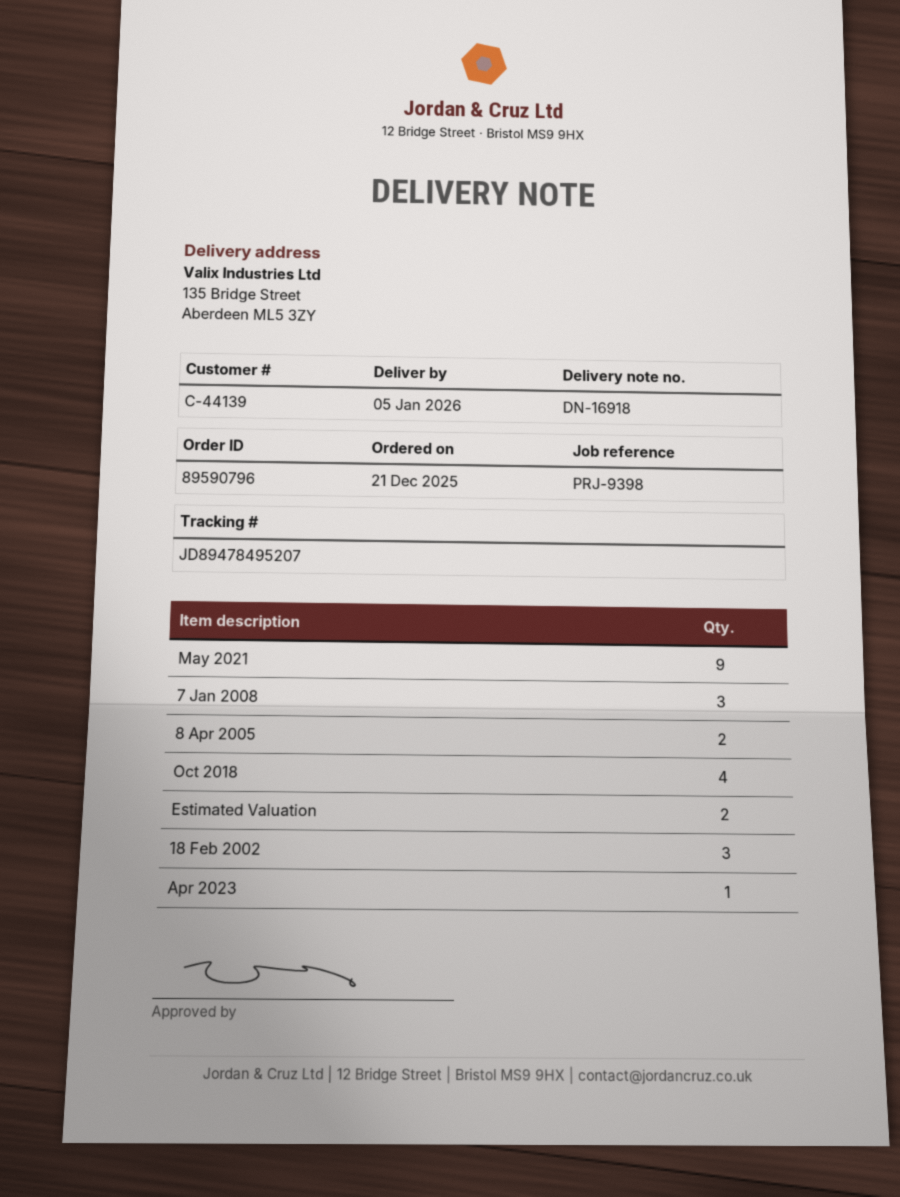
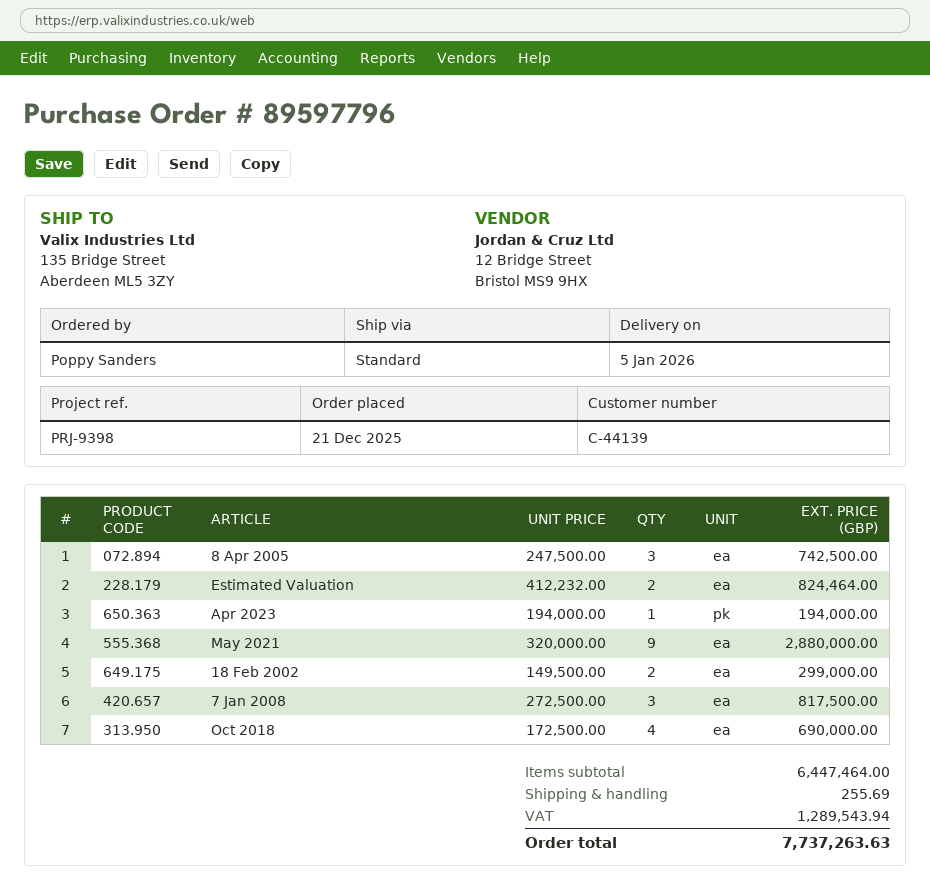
order number: 89590796 -> 89597796
8 Apr 2005: 2 -> 3
18 Feb 2002: 3 -> 2

